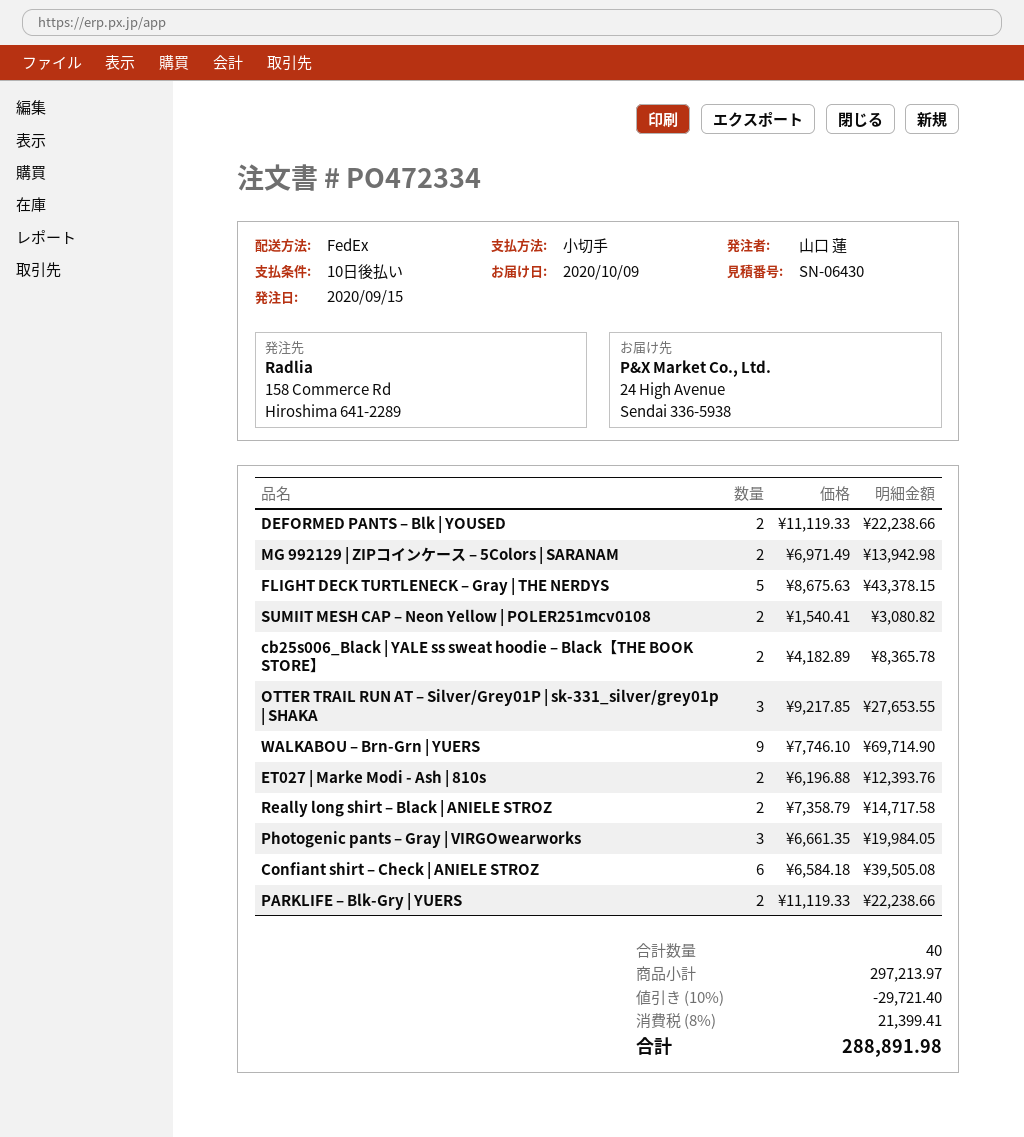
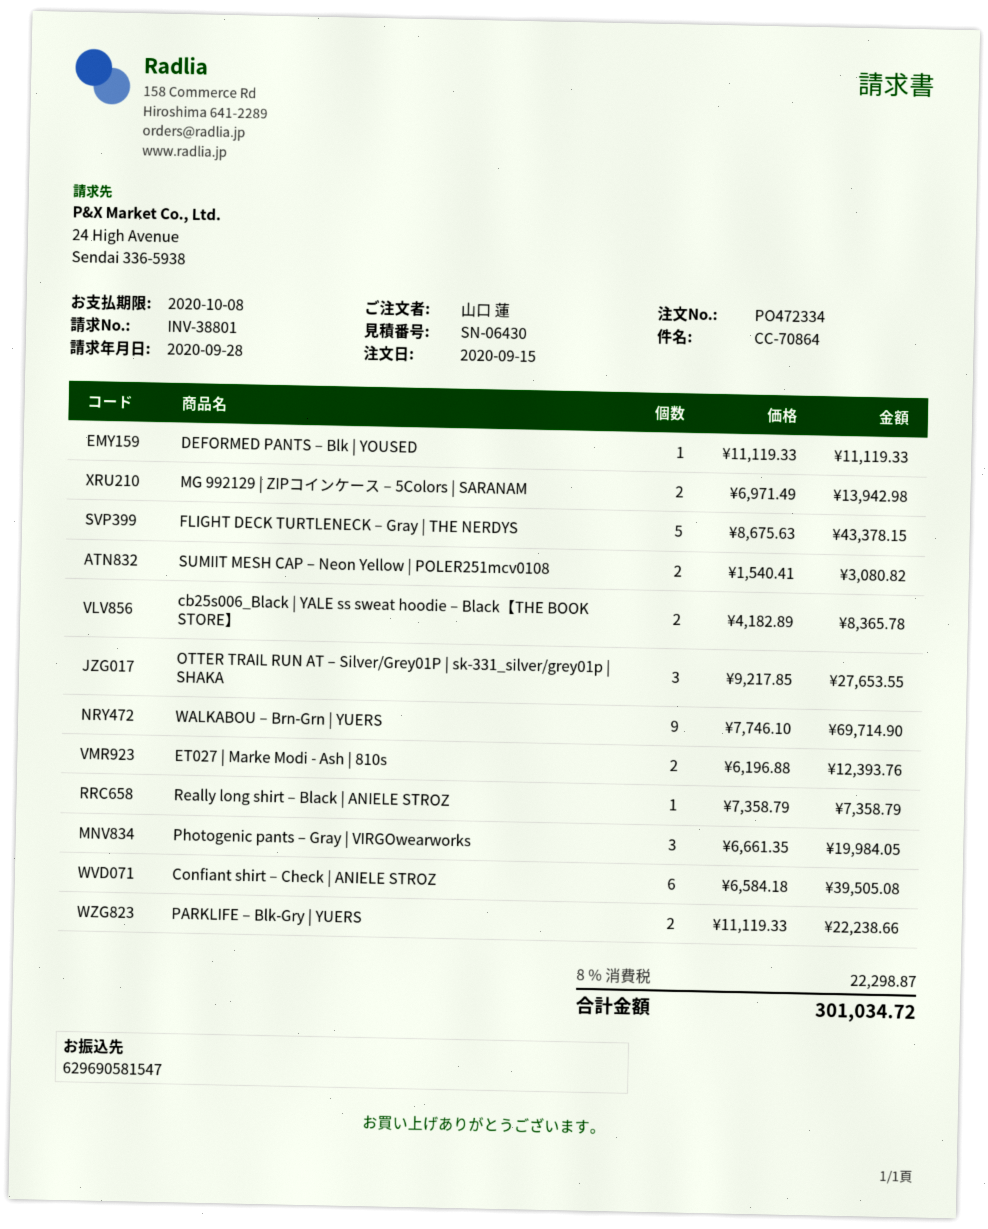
DEFORMED PANTS – Blk | YOUSED: 2 x 11119.33 = 22238.66 -> 1 x 11119.33 = 11119.33
Really long shirt – Black | ANIELE STROZ: 2 x 7358.79 = 14717.58 -> 1 x 7358.79 = 7358.79
discount: 10% = 29721.40 -> none
tax: 8% = 21399.41 -> 8% = 22298.87
total: 288891.98 -> 301034.72

